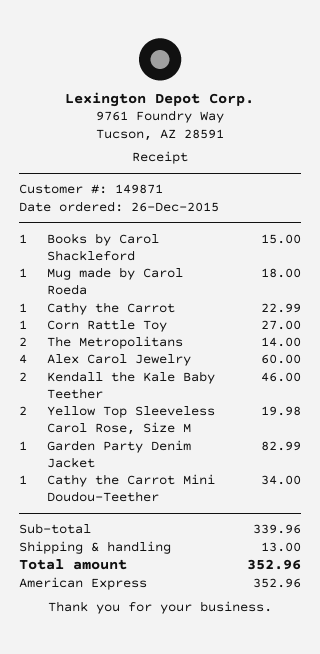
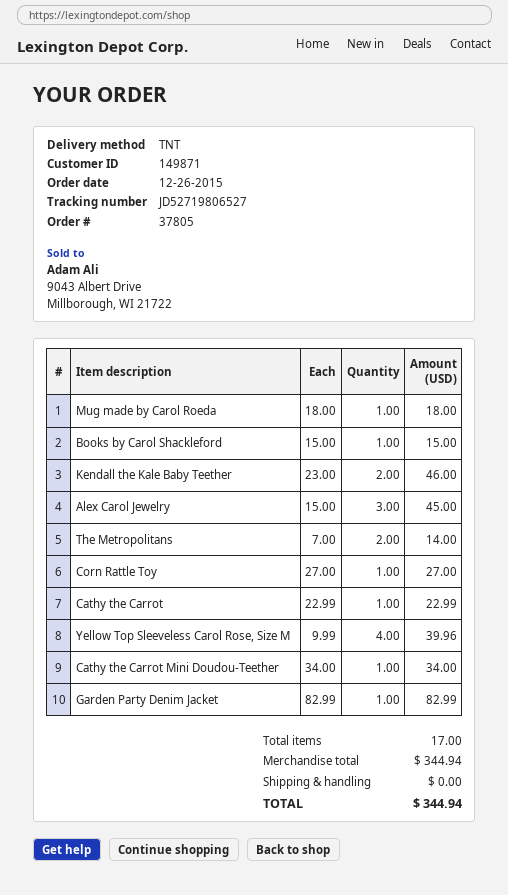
Alex Carol Jewelry: 4 for 60.00 -> 3 for 45.00
Yellow Top Sleeveless Carol Rose, Size M: 2 for 19.98 -> 4 for 39.96
subtotal: 339.96 -> 344.94
shipping: 13.00 -> 0.00
total: 352.96 -> 344.94

